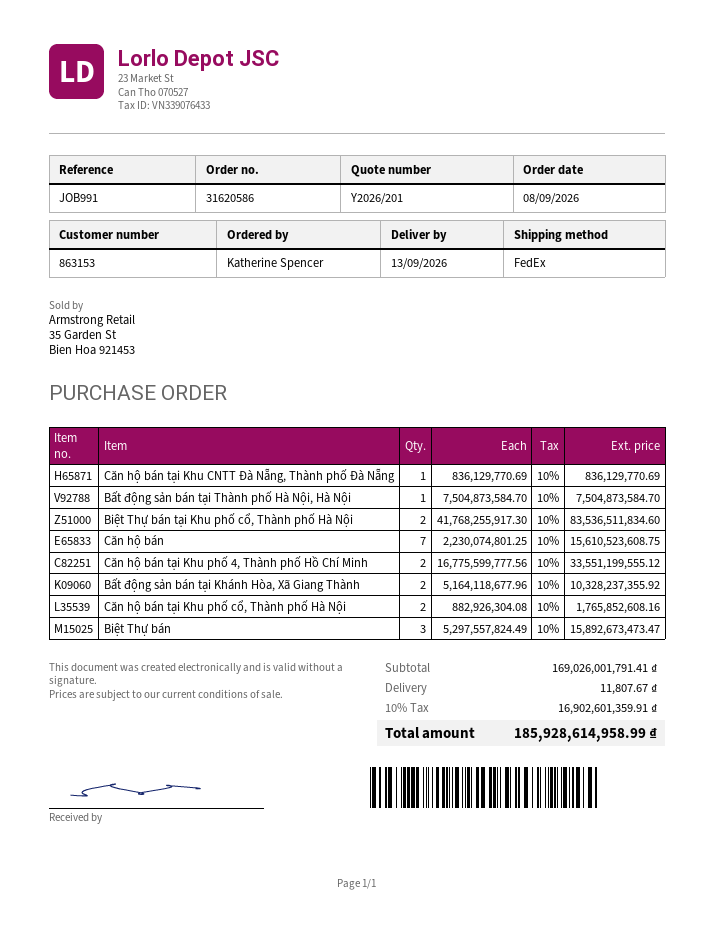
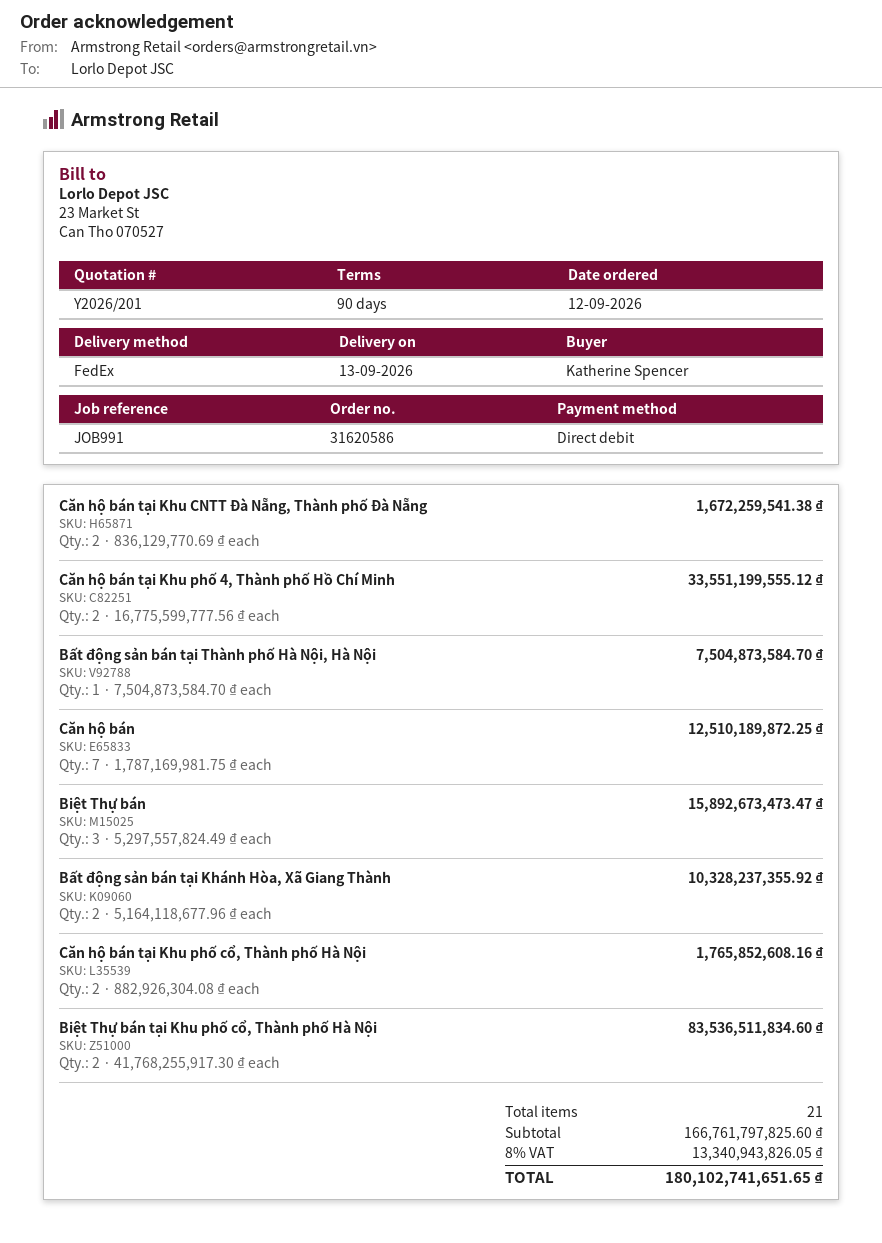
order date: 2026-09-08 -> 2026-09-12
Căn hộ bán tại Khu CNTT Đà Nẵng, Thành phố Đà Nẵng: 1 x 836129770.69 = 836129770.69 -> 2 x 836129770.69 = 1672259541.38
Căn hộ bán: 7 x 2230074801.25 = 15610523608.75 -> 7 x 1787169981.75 = 12510189872.25
subtotal: 169026001791.41 -> 166761797825.60
shipping: 11807.67 -> none
tax: 10% = 16902601359.91 -> 8% = 13340943826.05
total: 185928614958.99 -> 180102741651.65

